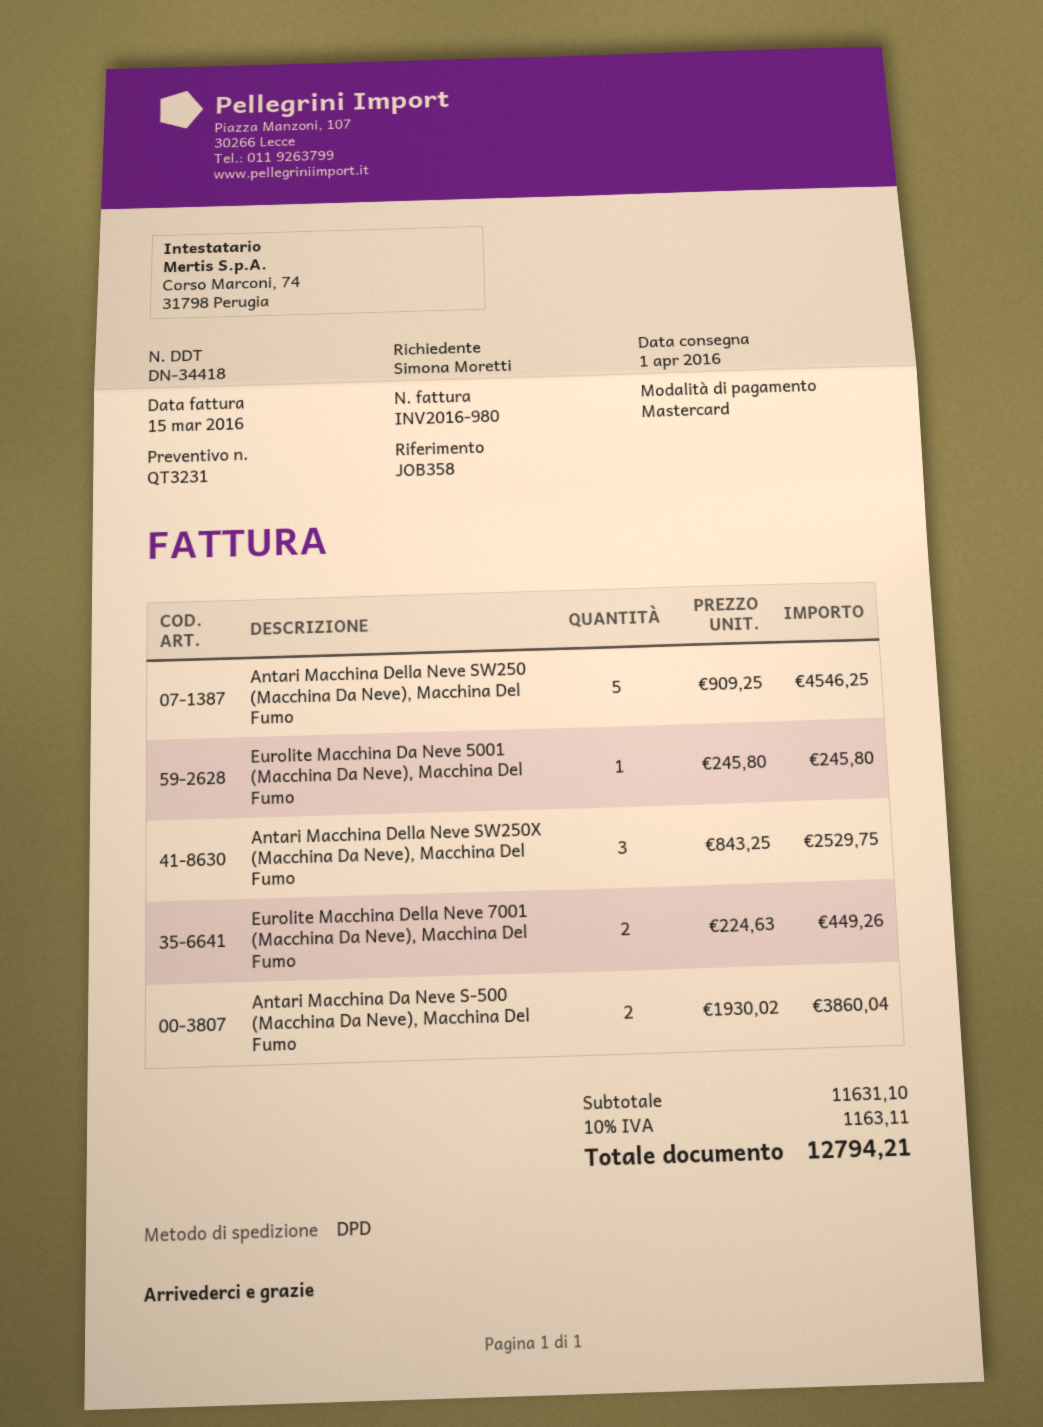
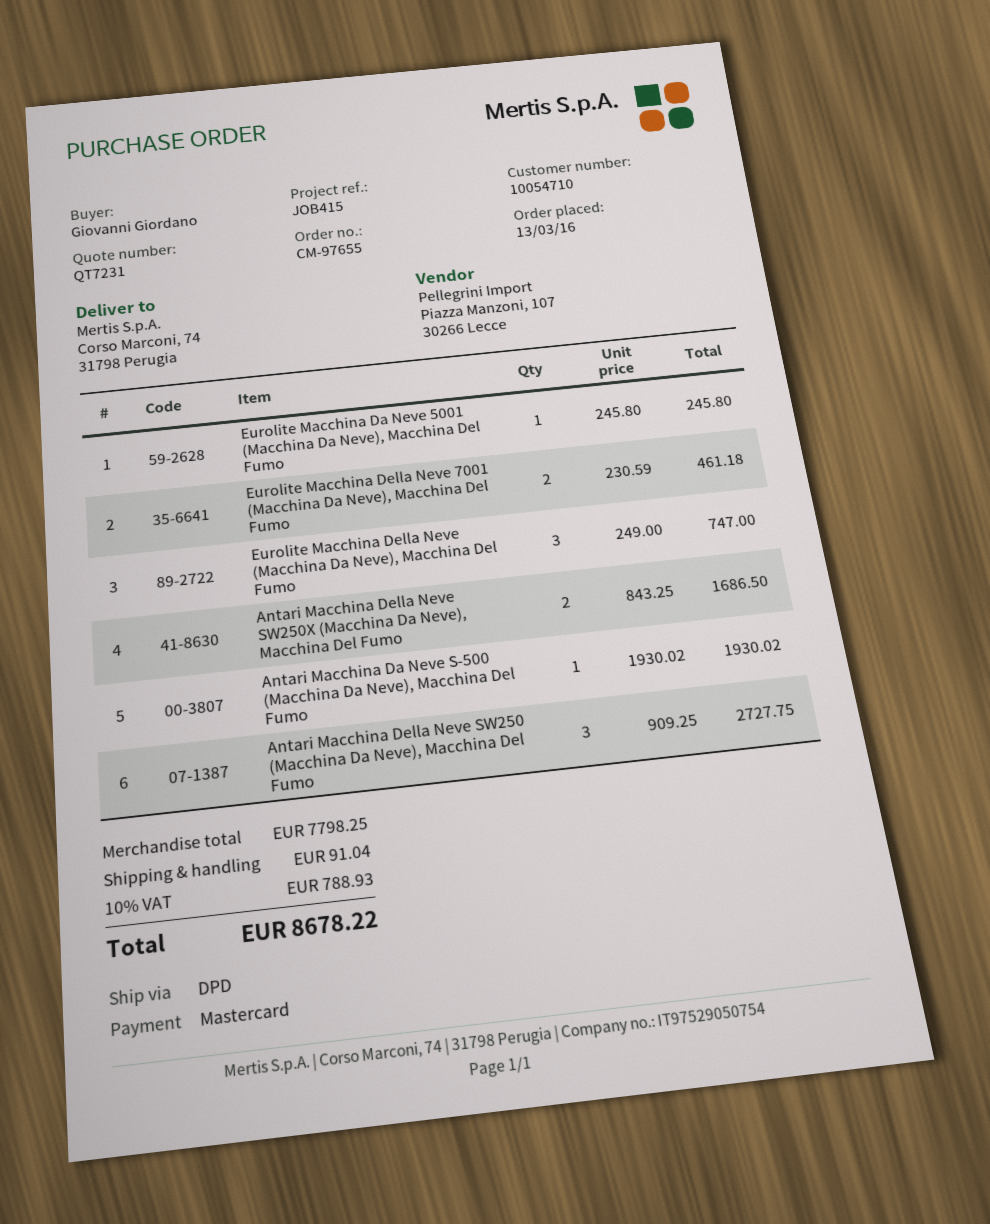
quote number: QT3231 -> QT7231
reference: JOB358 -> JOB415
ordered by: Simona Moretti -> Giovanni Giordano
Antari Macchina Della Neve SW250 (Macchina Da Neve), Macchina Del Fumo: 5 x 909.25 = 4546.25 -> 3 x 909.25 = 2727.75
Antari Macchina Della Neve SW250X (Macchina Da Neve), Macchina Del Fumo: 3 x 843.25 = 2529.75 -> 2 x 843.25 = 1686.50
Eurolite Macchina Della Neve 7001 (Macchina Da Neve), Macchina Del Fumo: 2 x 224.63 = 449.26 -> 2 x 230.59 = 461.18
Antari Macchina Da Neve S-500 (Macchina Da Neve), Macchina Del Fumo: 2 x 1930.02 = 3860.04 -> 1 x 1930.02 = 1930.02
Eurolite Macchina Della Neve (Macchina Da Neve), Macchina Del Fumo: none -> 3 x 249.00 = 747.00
subtotal: 11631.10 -> 7798.25
shipping: none -> 91.04
tax: 10% = 1163.11 -> 10% = 788.93
total: 12794.21 -> 8678.22

